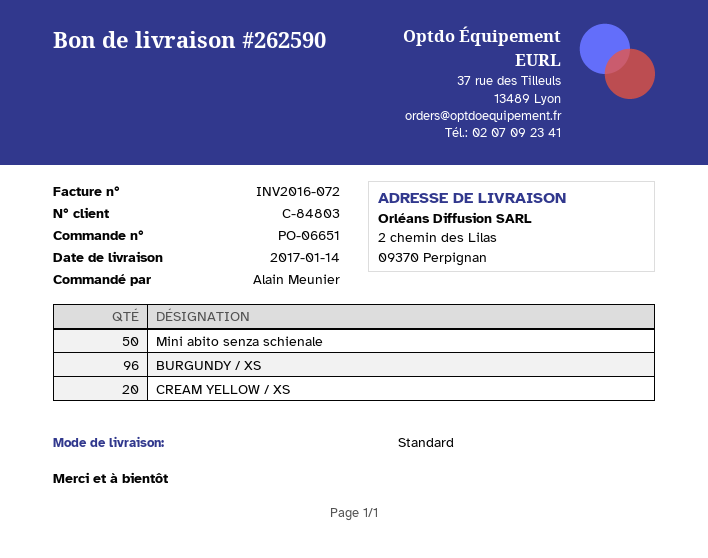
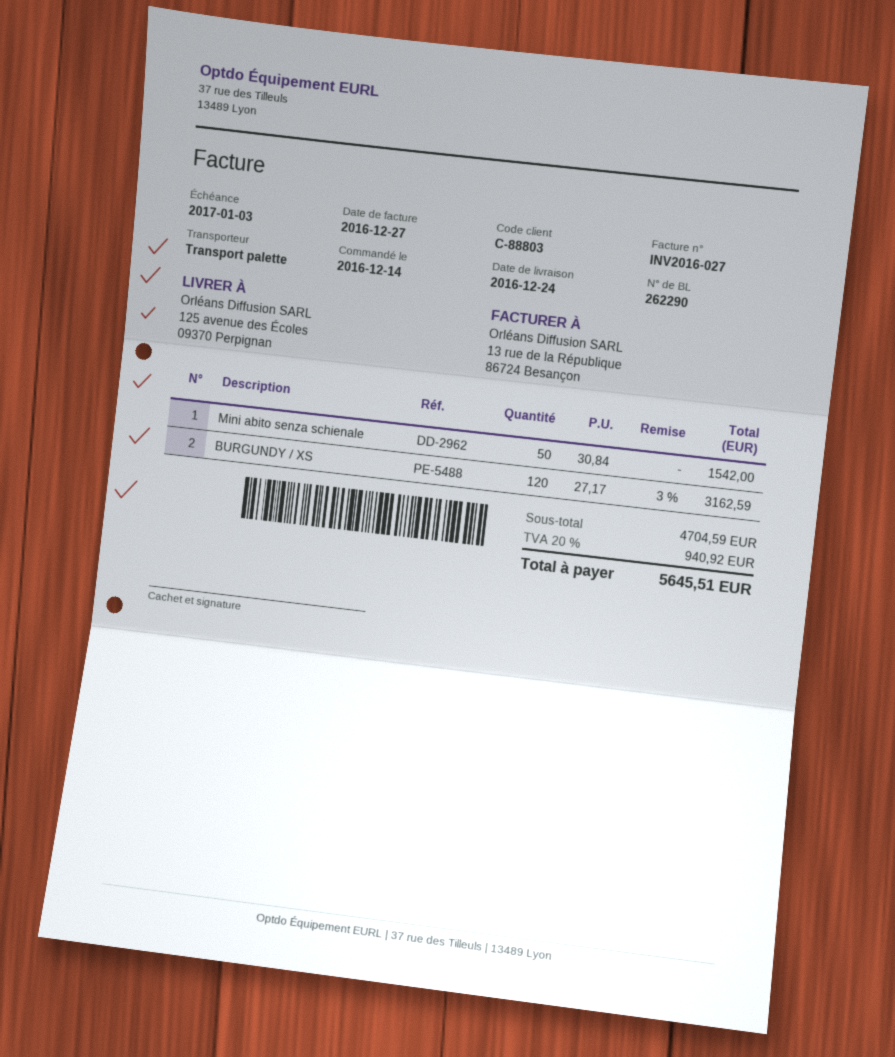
delivery note number: 262590 -> 262290
delivery date: 2017-01-14 -> 2016-12-24
invoice number: INV2016-072 -> INV2016-027
customer number: C-84803 -> C-88803
shipping method: standard -> pallet freight
ship to: 2 chemin des Lilas, 09370 Perpignan -> 125 avenue des Écoles, 09370 Perpignan
BURGUNDY / XS: 96 -> 120
CREAM YELLOW / XS: 20 -> none

